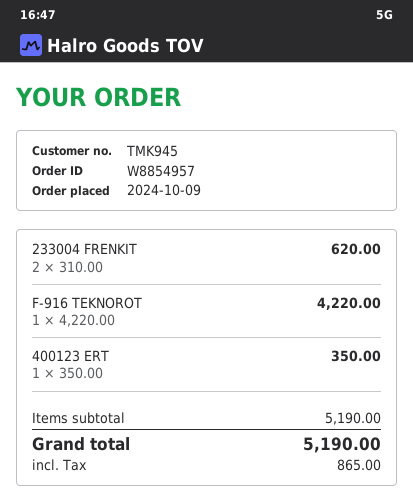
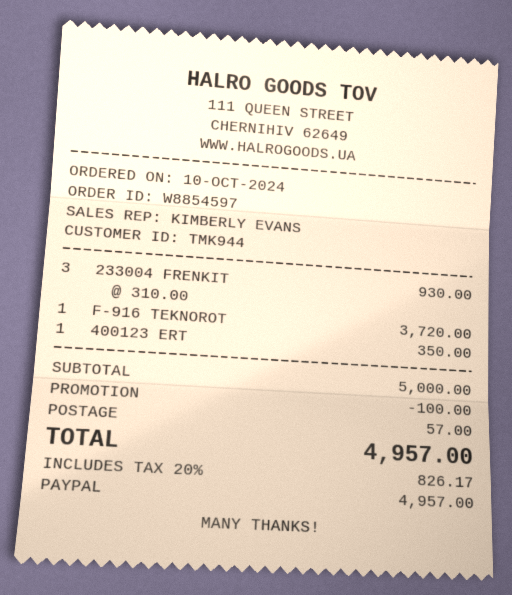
order number: W8854957 -> W8854597
order date: 2024-10-09 -> 2024-10-10
customer number: TMK945 -> TMK944
233004 FRENKIT: 2 x 310.00 = 620.00 -> 3 x 310.00 = 930.00
F-916 TEKNOROT: 1 x 4220.00 = 4220.00 -> 1 x 3720.00 = 3720.00
subtotal: 5190.00 -> 5000.00
discount: none -> 100.00
shipping: none -> 57.00
tax: 865.00 -> 826.17
total: 5190.00 -> 4957.00

